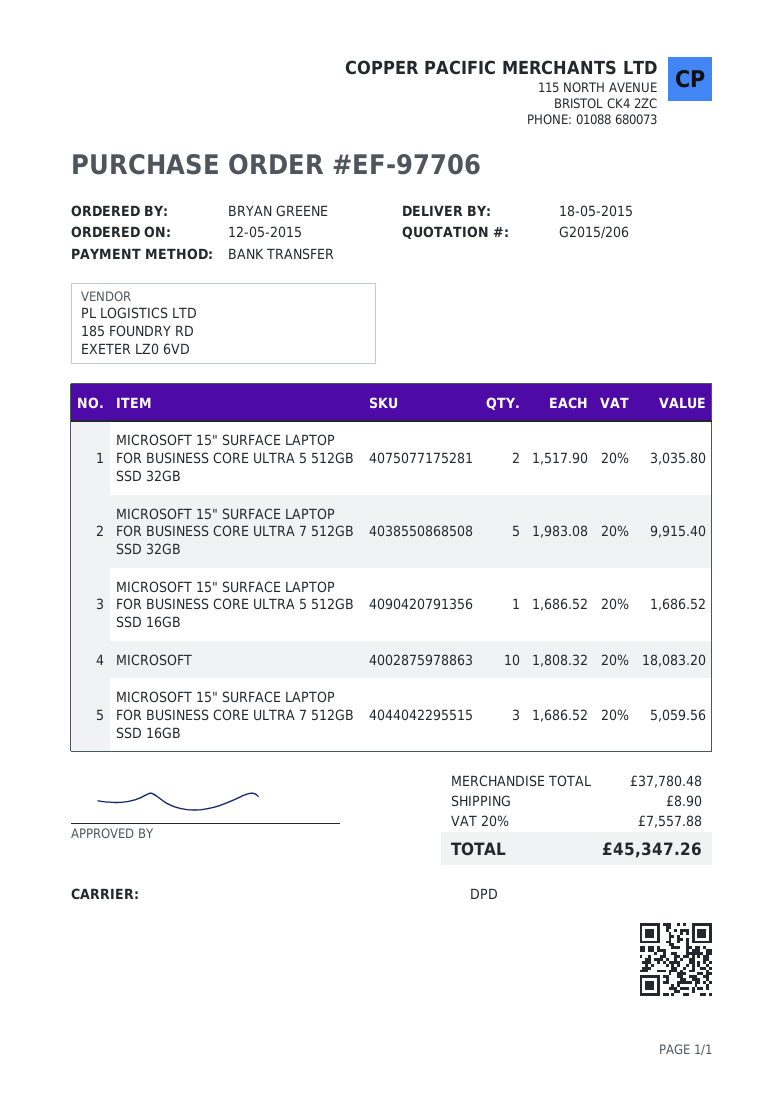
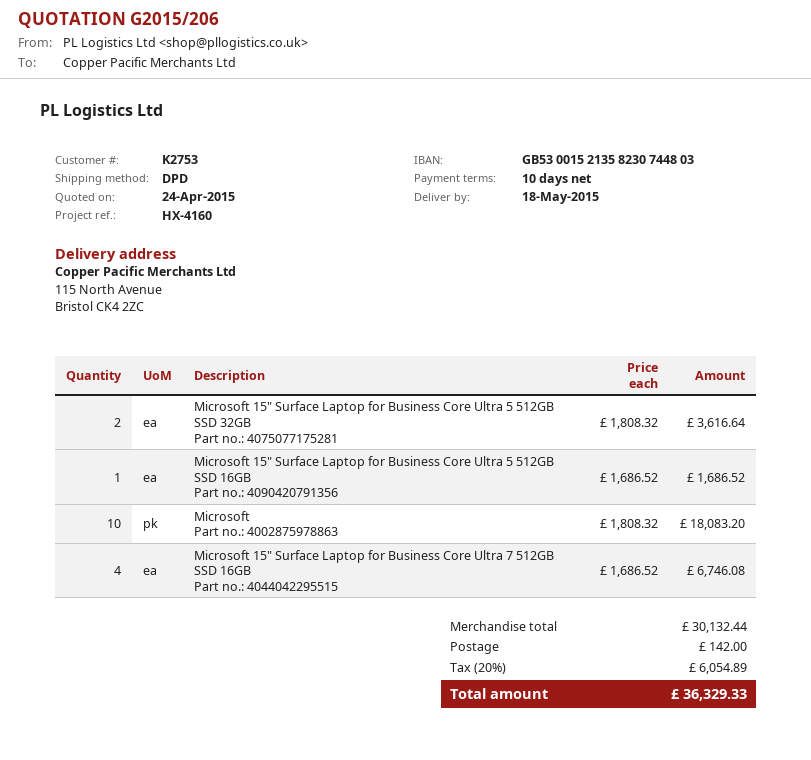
MICROSOFT 15" SURFACE LAPTOP FOR BUSINESS CORE ULTRA 5 512GB SSD 32GB: 2 x 1517.90 = 3035.80 -> 2 x 1808.32 = 3616.64
MICROSOFT 15" SURFACE LAPTOP FOR BUSINESS CORE ULTRA 7 512GB SSD 32GB: 5 x 1983.08 = 9915.40 -> none
MICROSOFT 15" SURFACE LAPTOP FOR BUSINESS CORE ULTRA 7 512GB SSD 16GB: 3 x 1686.52 = 5059.56 -> 4 x 1686.52 = 6746.08
subtotal: 37780.48 -> 30132.44
shipping: 8.90 -> 142.00
tax: 20% = 7557.88 -> 20% = 6054.89
total: 45347.26 -> 36329.33

